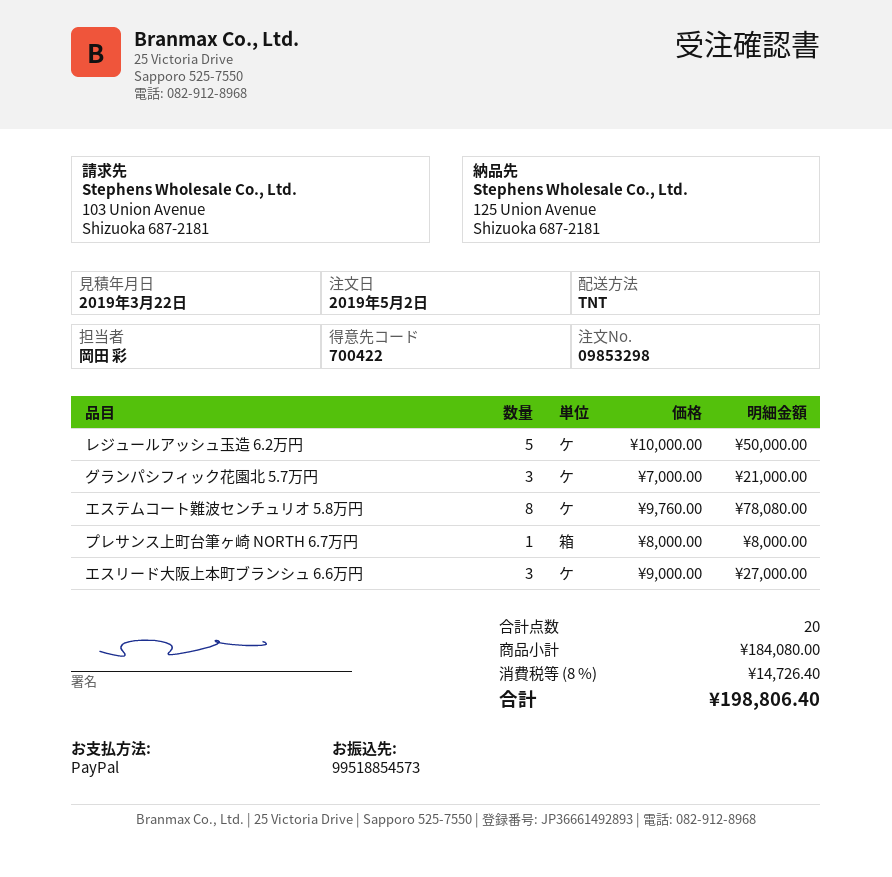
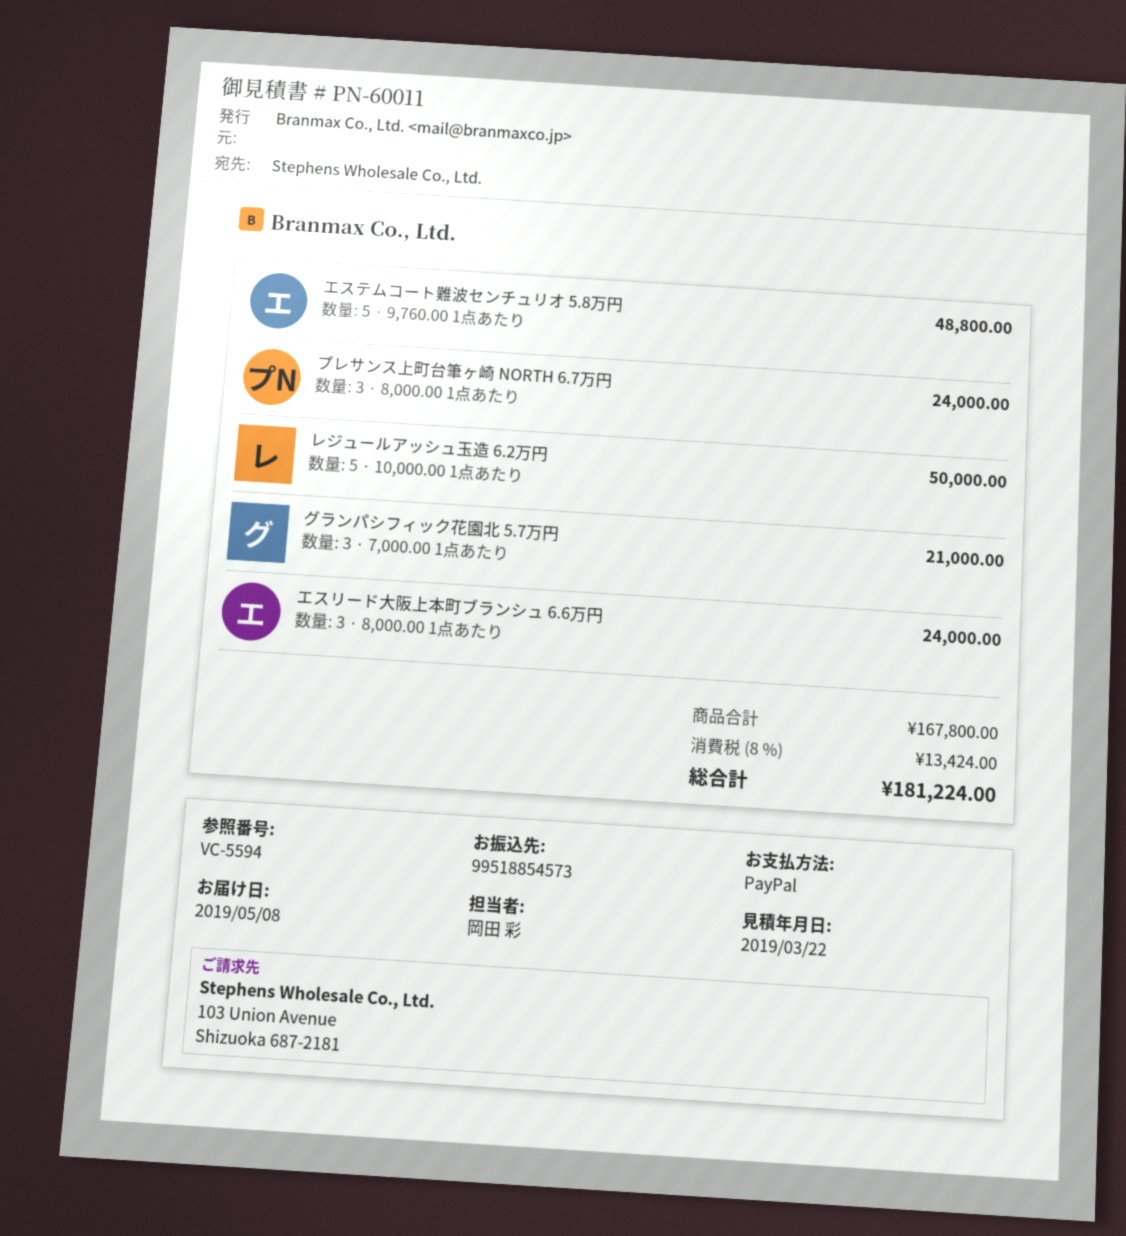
エステムコート難波センチュリオ 5.8万円: 8 x 9760.00 = 78080.00 -> 5 x 9760.00 = 48800.00
プレサンス上町台筆ヶ崎 NORTH 6.7万円: 1 x 8000.00 = 8000.00 -> 3 x 8000.00 = 24000.00
エスリード大阪上本町ブランシュ 6.6万円: 3 x 9000.00 = 27000.00 -> 3 x 8000.00 = 24000.00
subtotal: 184080.00 -> 167800.00
tax: 8% = 14726.40 -> 8% = 13424.00
total: 198806.40 -> 181224.00

